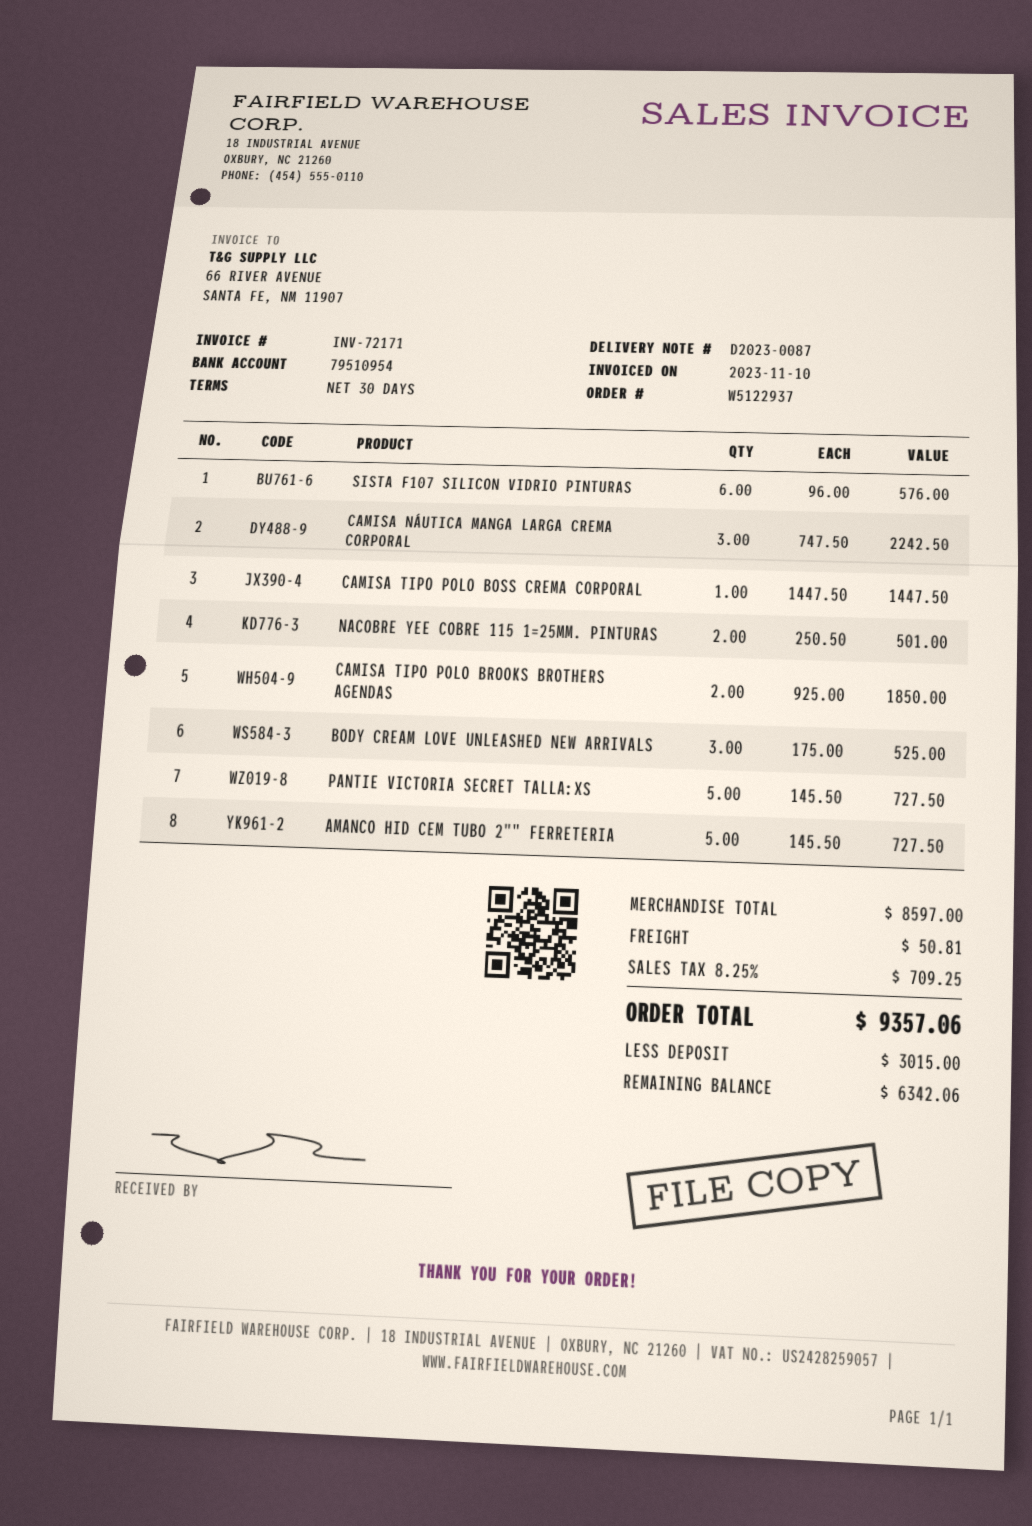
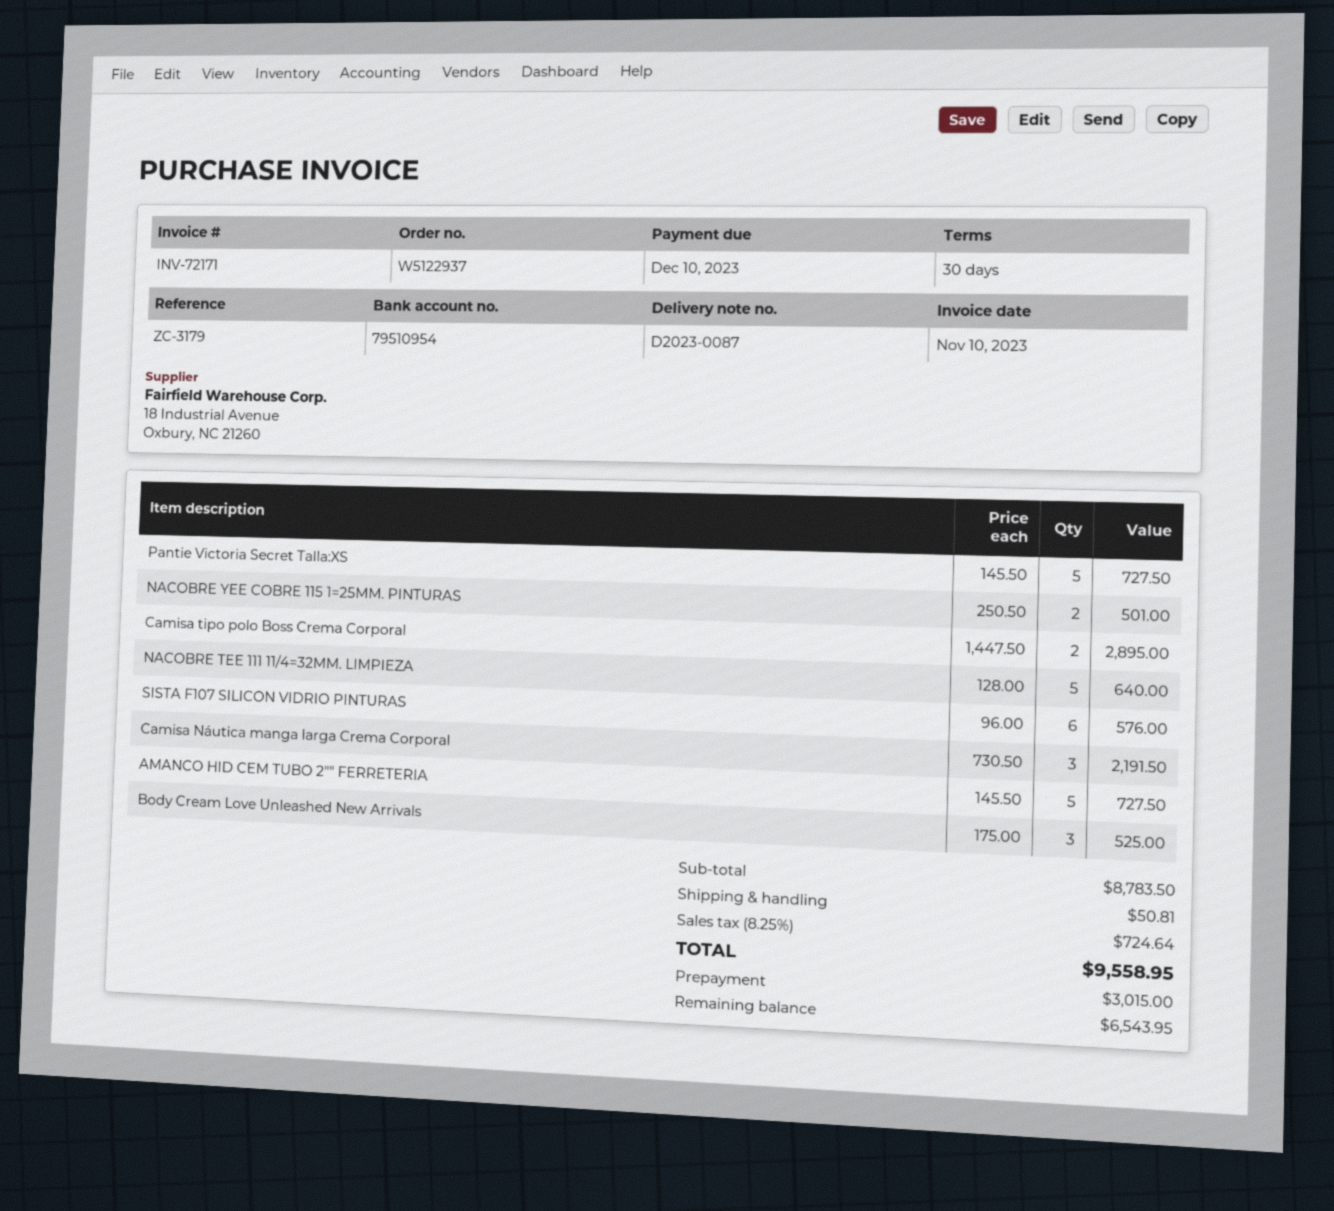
CAMISA NÁUTICA MANGA LARGA CREMA CORPORAL: 3 x 747.50 = 2242.50 -> 3 x 730.50 = 2191.50
CAMISA TIPO POLO BOSS CREMA CORPORAL: 1 x 1447.50 = 1447.50 -> 2 x 1447.50 = 2895.00
CAMISA TIPO POLO BROOKS BROTHERS AGENDAS: 2 x 925.00 = 1850.00 -> none
NACOBRE TEE 111 11/4=32MM. LIMPIEZA: none -> 5 x 128.00 = 640.00
subtotal: 8597.00 -> 8783.50
tax: 8.25% = 709.25 -> 8.25% = 724.64
total: 9357.06 -> 9558.95
balance: 6342.06 -> 6543.95

